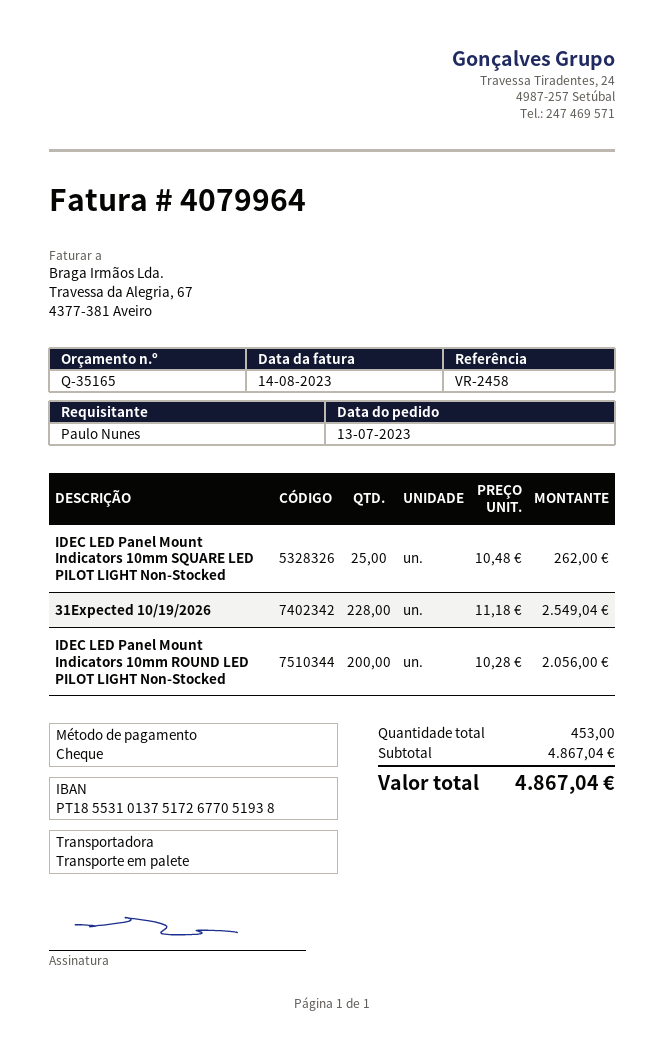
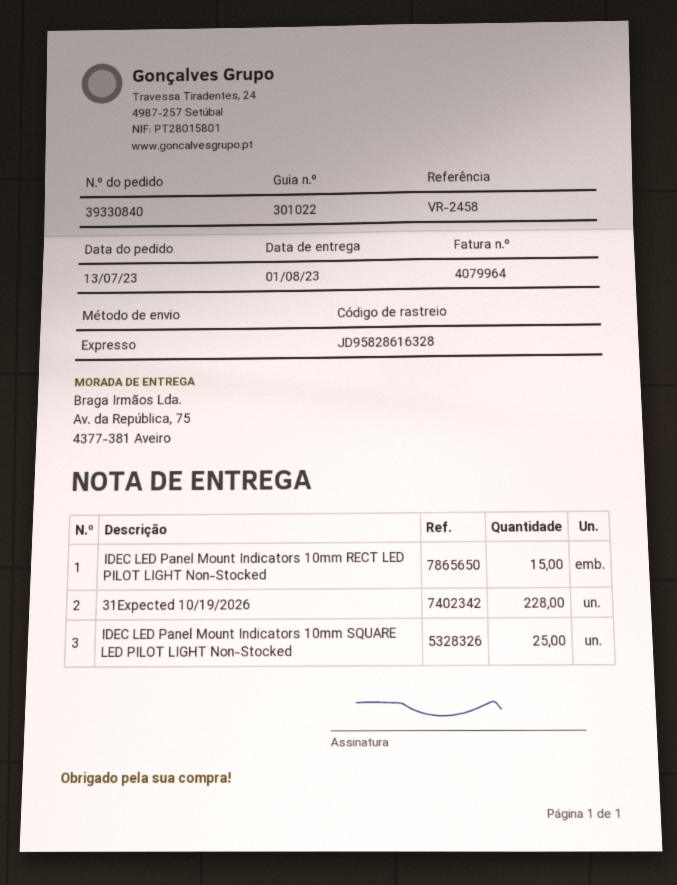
shipping method: pallet freight -> express
IDEC LED Panel Mount Indicators 10mm ROUND LED PILOT LIGHT Non-Stocked: 200 -> none
IDEC LED Panel Mount Indicators 10mm RECT LED PILOT LIGHT Non-Stocked: none -> 15

